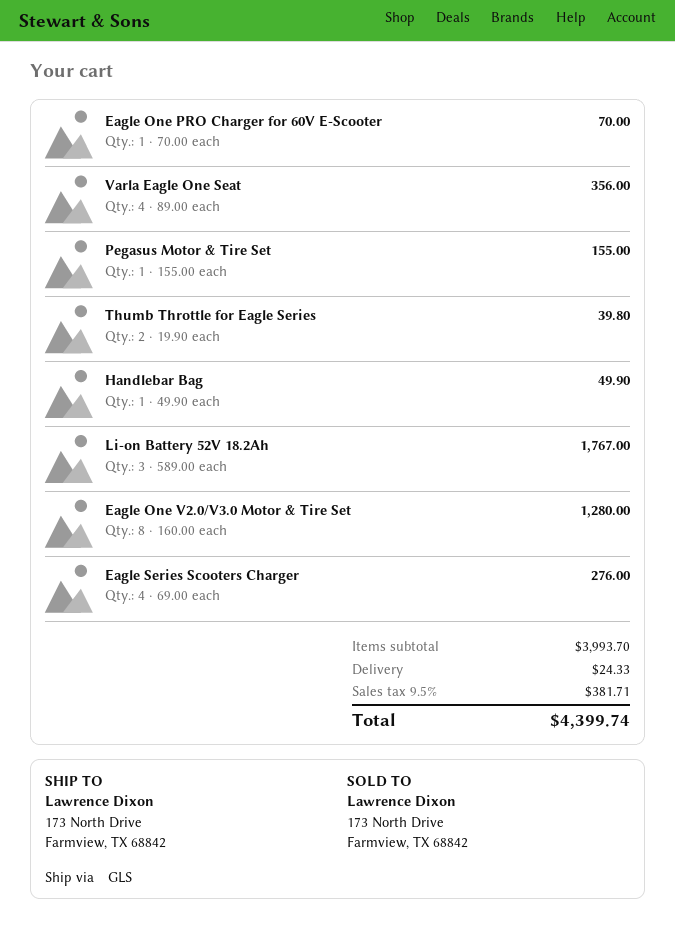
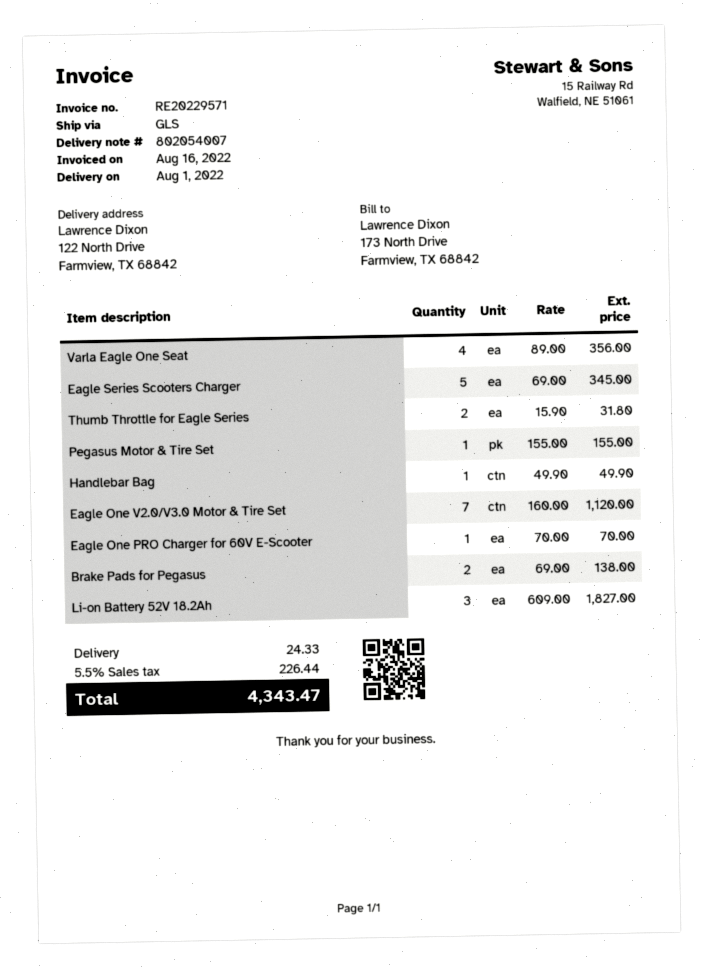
ship to: 173 North Drive, Farmview, TX 68842 -> 122 North Drive, Farmview, TX 68842
Thumb Throttle for Eagle Series: 2 x 19.90 = 39.80 -> 2 x 15.90 = 31.80
Li-on Battery 52V 18.2Ah: 3 x 589.00 = 1767.00 -> 3 x 609.00 = 1827.00
Eagle One V2.0/V3.0 Motor & Tire Set: 8 x 160.00 = 1280.00 -> 7 x 160.00 = 1120.00
Eagle Series Scooters Charger: 4 x 69.00 = 276.00 -> 5 x 69.00 = 345.00
Brake Pads for Pegasus: none -> 2 x 69.00 = 138.00
tax: 9.5% = 381.71 -> 5.5% = 226.44
total: 4399.74 -> 4343.47

